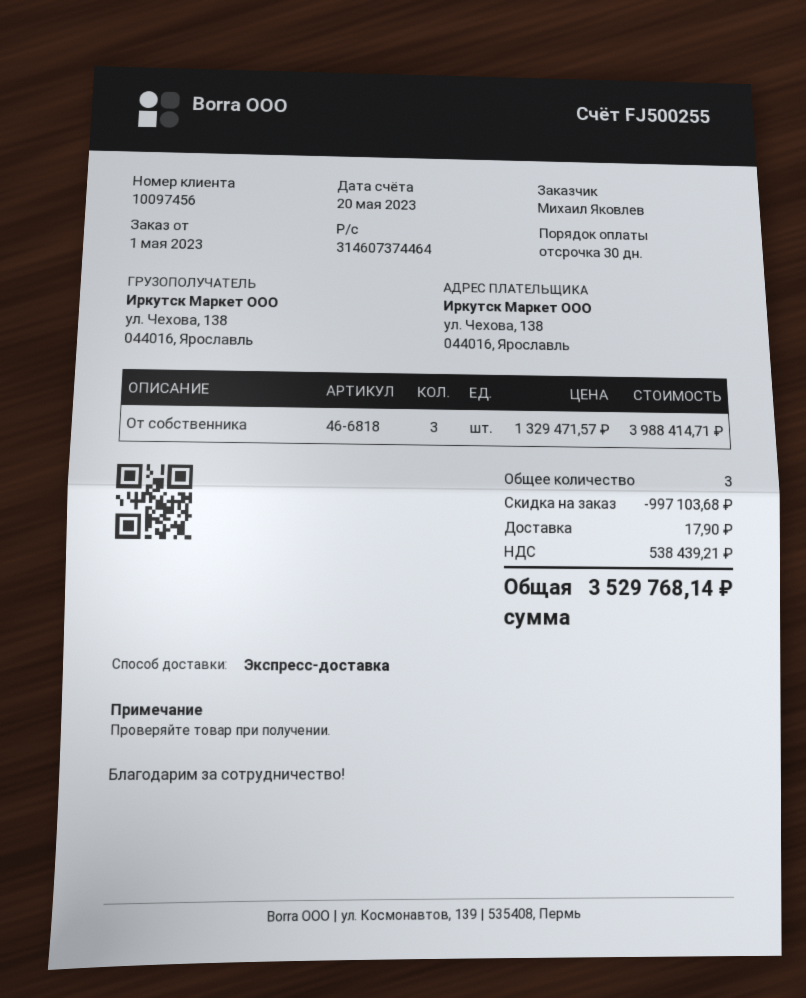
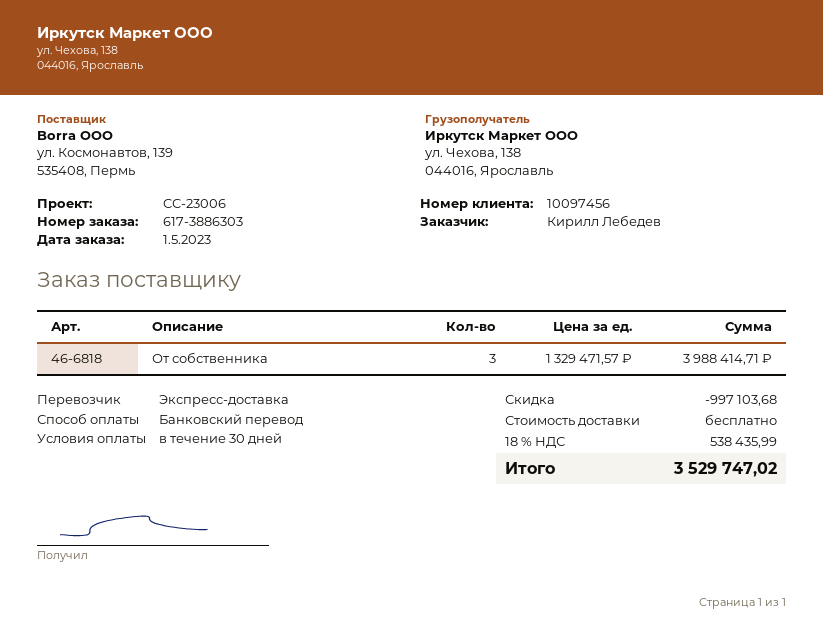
ordered by: Михаил Яковлев -> Кирилл Лебедев
shipping: 17.90 -> 0.00
tax: 538439.21 -> 538435.99
total: 3529768.14 -> 3529747.02

